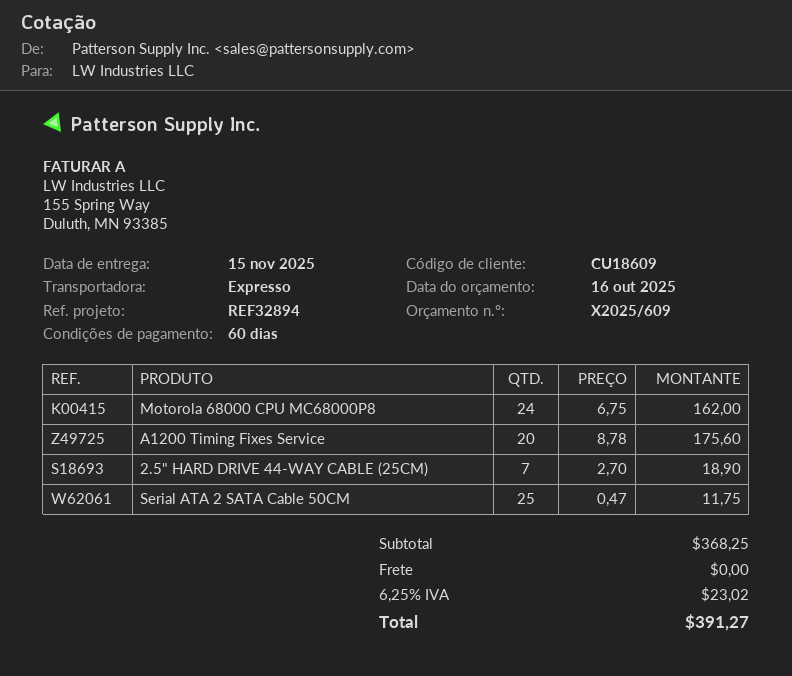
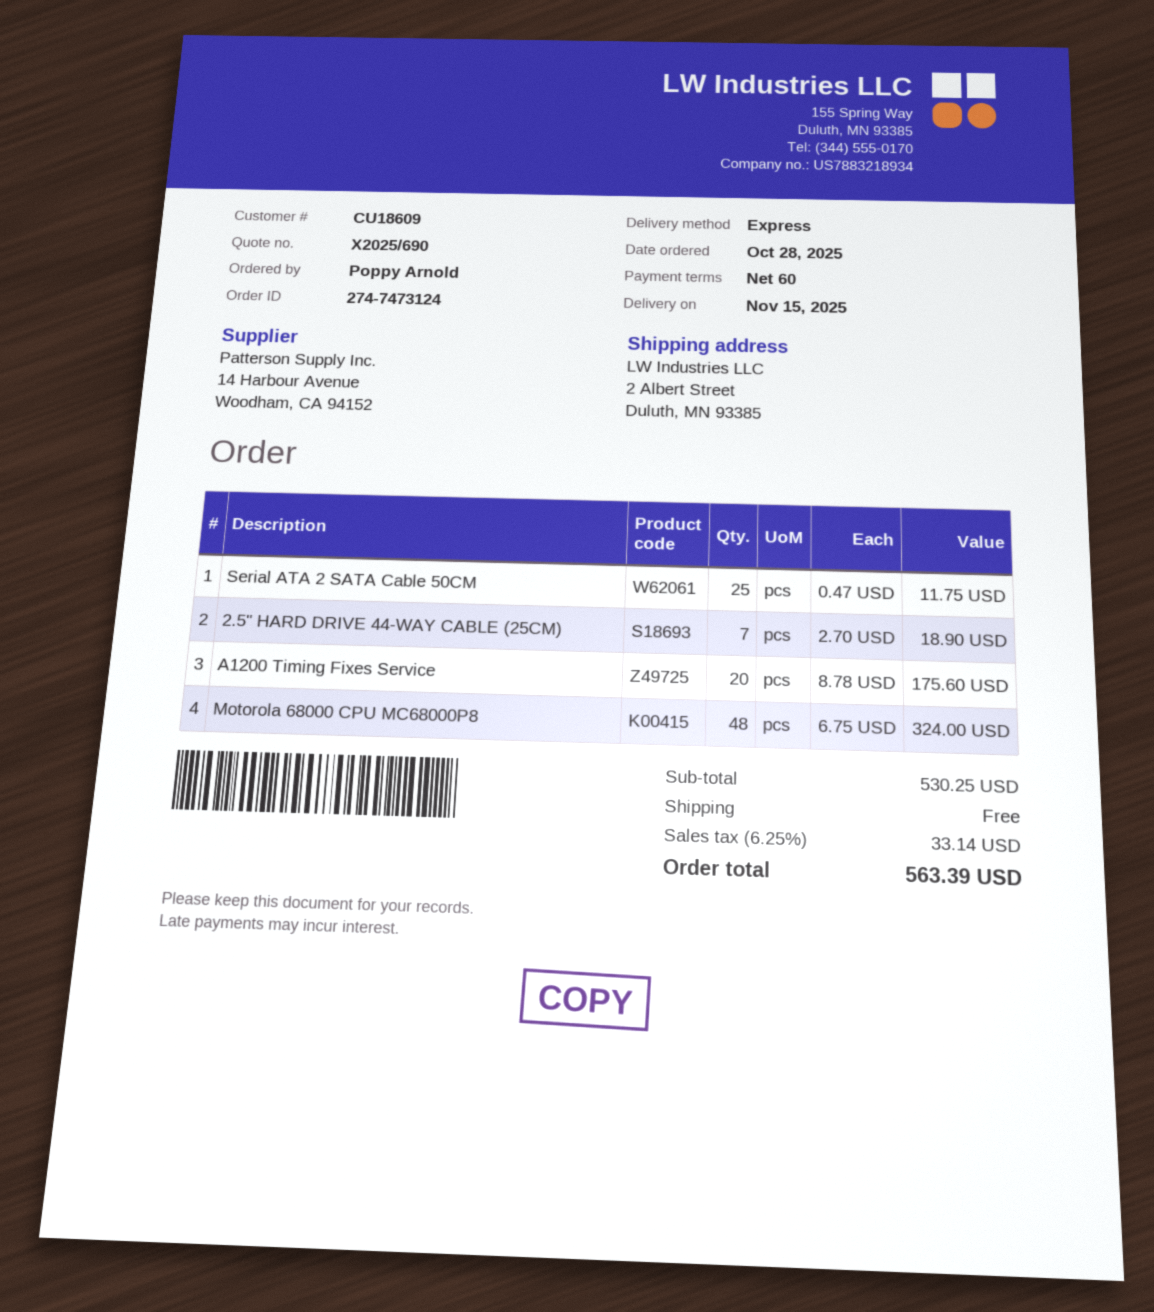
quote number: X2025/609 -> X2025/690
Motorola 68000 CPU MC68000P8: 24 x 6.75 = 162.00 -> 48 x 6.75 = 324.00
subtotal: 368.25 -> 530.25
tax: 6.25% = 23.02 -> 6.25% = 33.14
total: 391.27 -> 563.39

